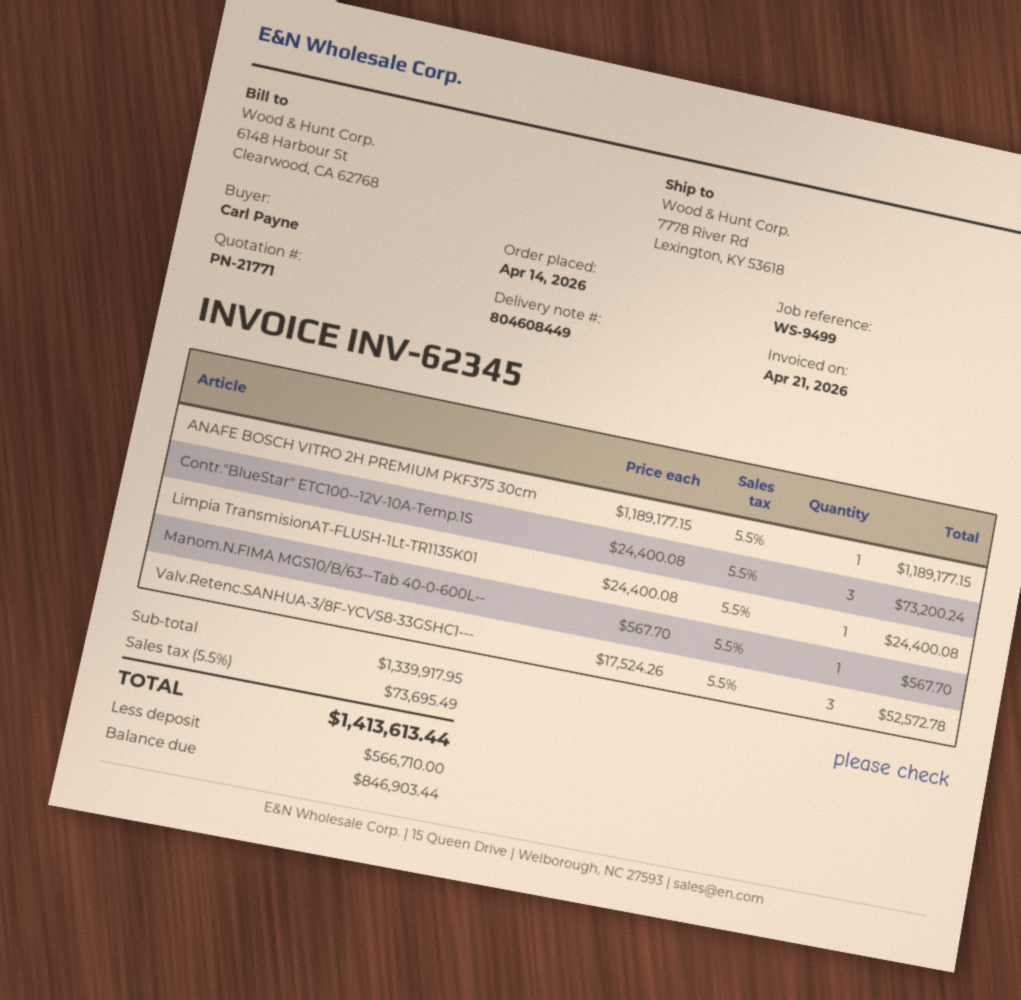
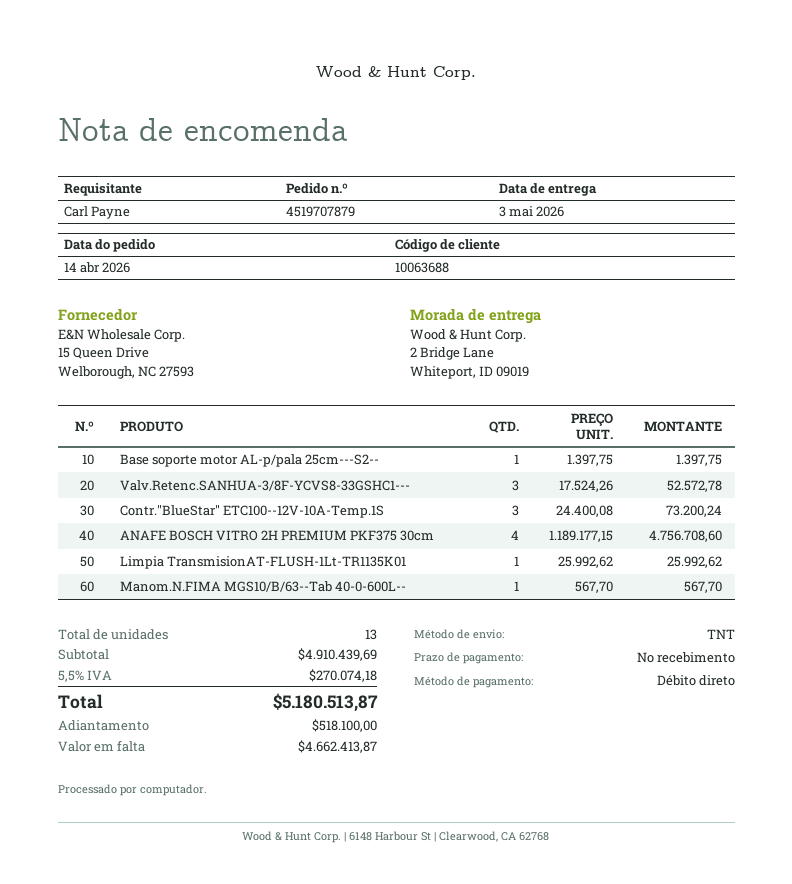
ship to: 7778 River Rd, Lexington, KY 53618 -> 2 Bridge Lane, Whiteport, ID 09019
ANAFE BOSCH VITRO 2H PREMIUM PKF375 30cm: 1 x 1189177.15 = 1189177.15 -> 4 x 1189177.15 = 4756708.60
Limpia TransmisionAT-FLUSH-1Lt-TR1135K01: 1 x 24400.08 = 24400.08 -> 1 x 25992.62 = 25992.62
Base soporte motor AL-p/pala 25cm---S2--: none -> 1 x 1397.75 = 1397.75
subtotal: 1339917.95 -> 4910439.69
tax: 5.5% = 73695.49 -> 5.5% = 270074.18
total: 1413613.44 -> 5180513.87
deposit: 566710.00 -> 518100.00
balance: 846903.44 -> 4662413.87

